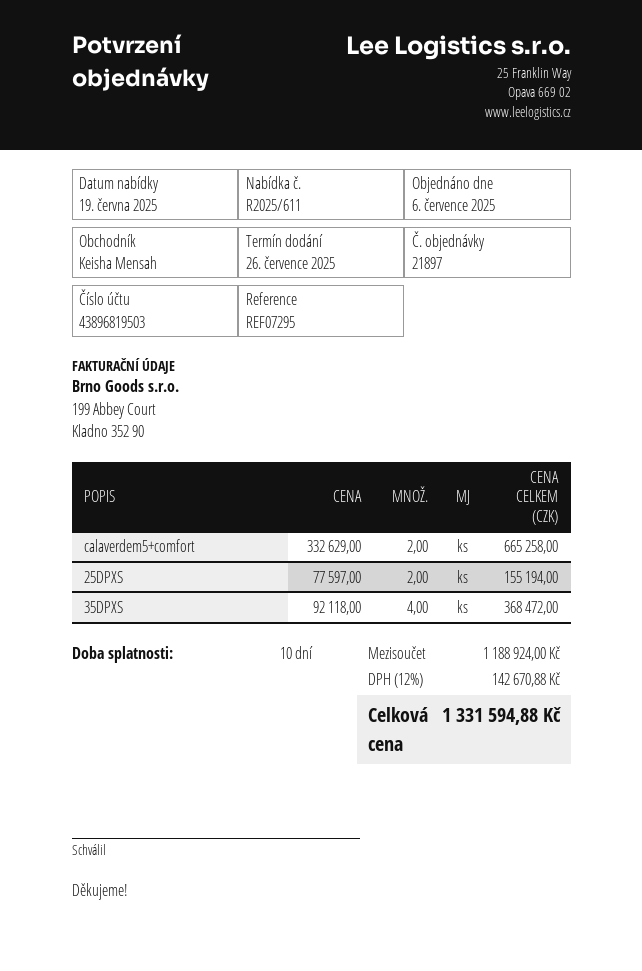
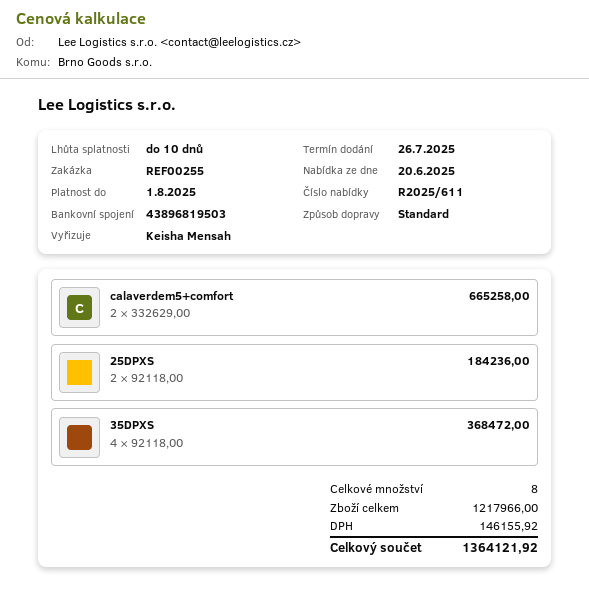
quote date: 2025-06-19 -> 2025-06-20
reference: REF07295 -> REF00255
25DPXS: 2 x 77597.00 = 155194.00 -> 2 x 92118.00 = 184236.00
subtotal: 1188924.00 -> 1217966.00
tax: 142670.88 -> 146155.92
total: 1331594.88 -> 1364121.92

